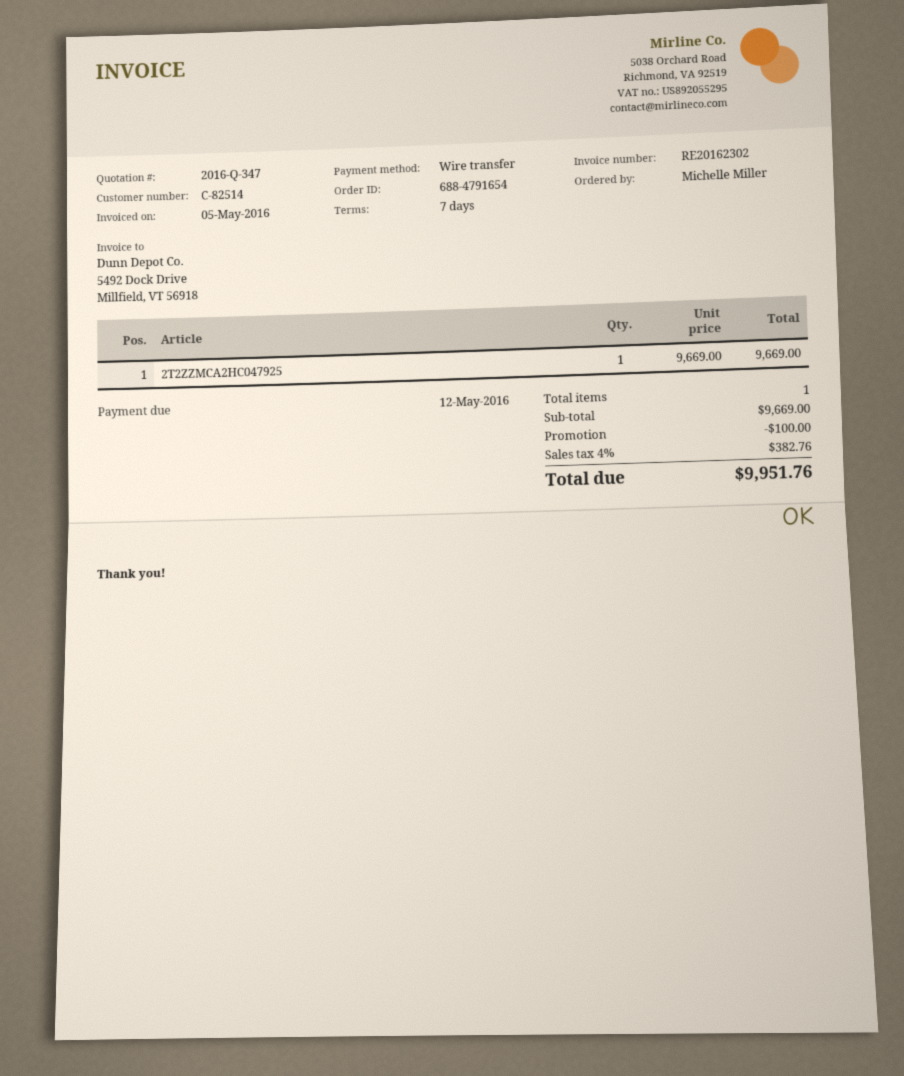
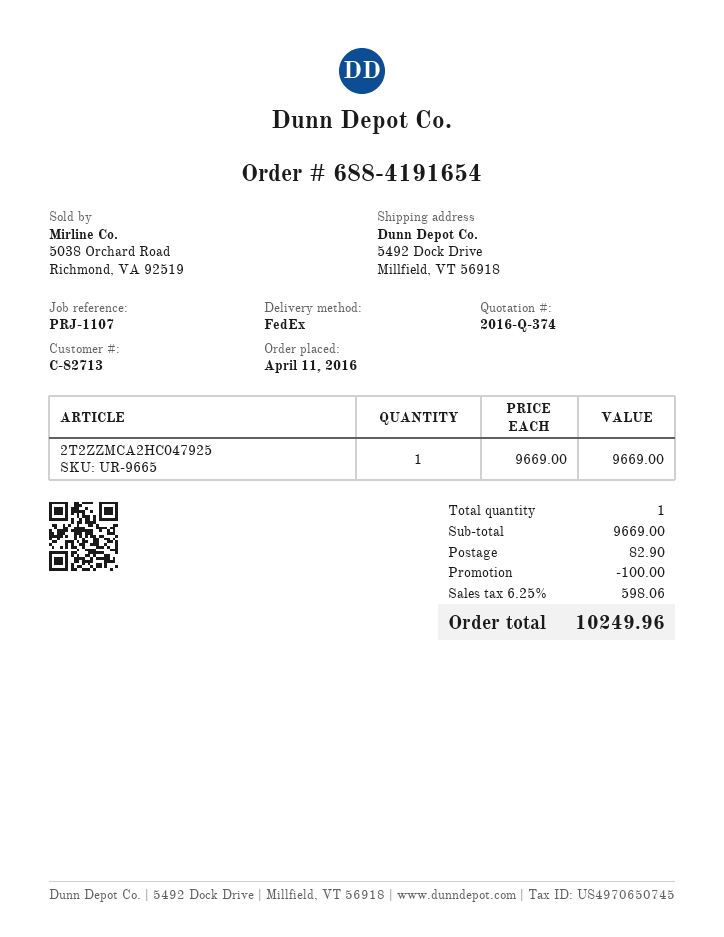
quote number: 2016-Q-347 -> 2016-Q-374
order number: 688-4791654 -> 688-4191654
customer number: C-82514 -> C-82713
shipping: none -> 82.90
tax: 4% = 382.76 -> 6.25% = 598.06
total: 9951.76 -> 10249.96

